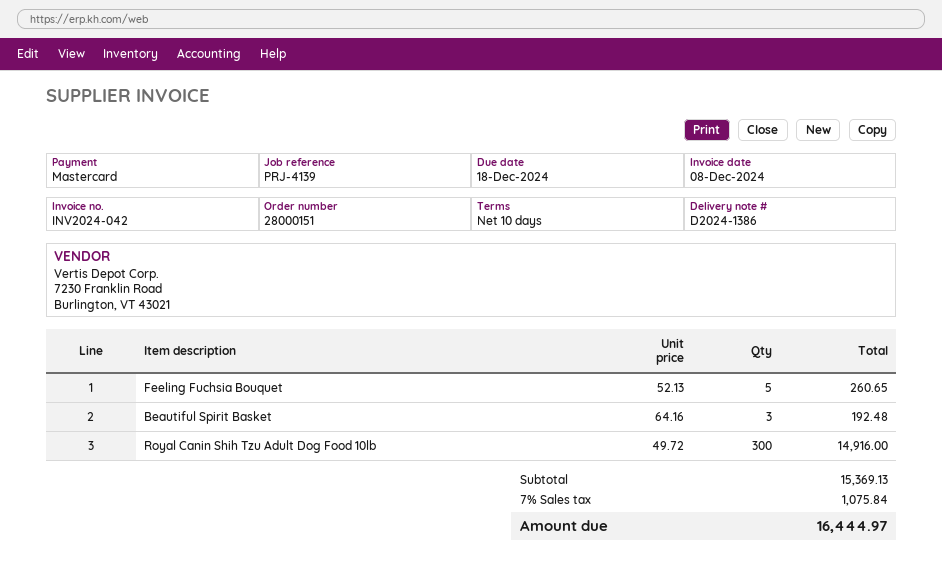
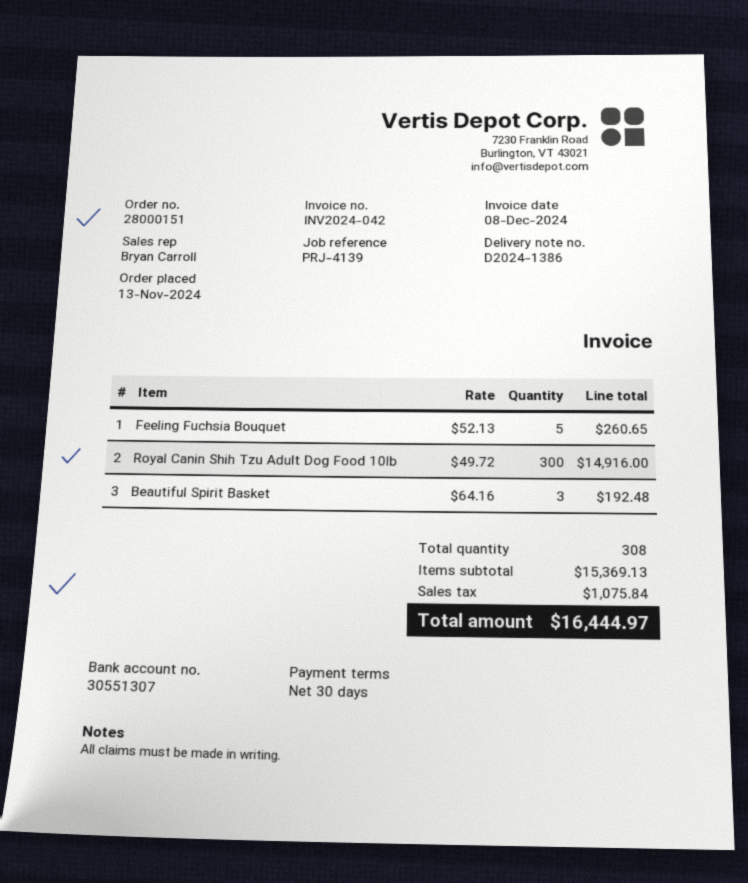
payment terms: 10 days -> 30 days

